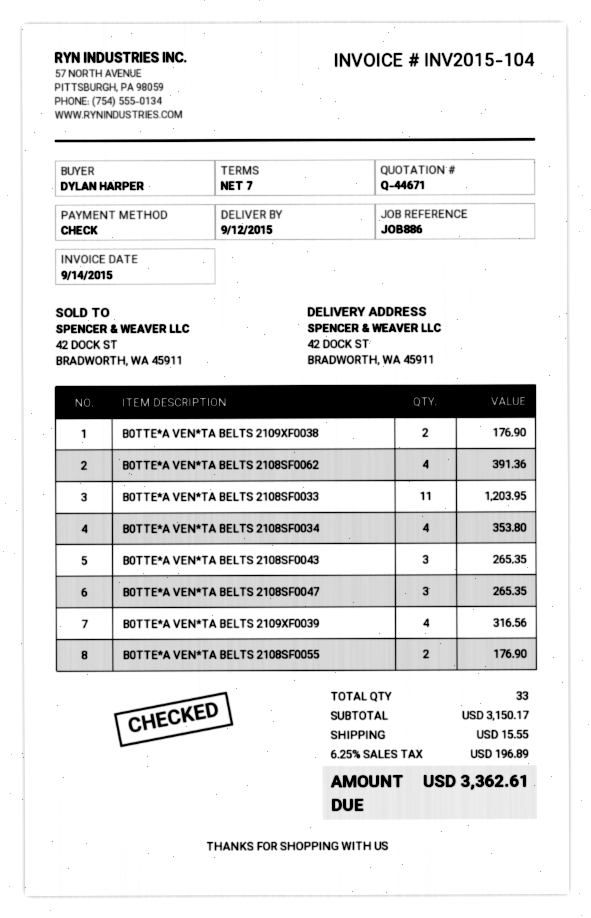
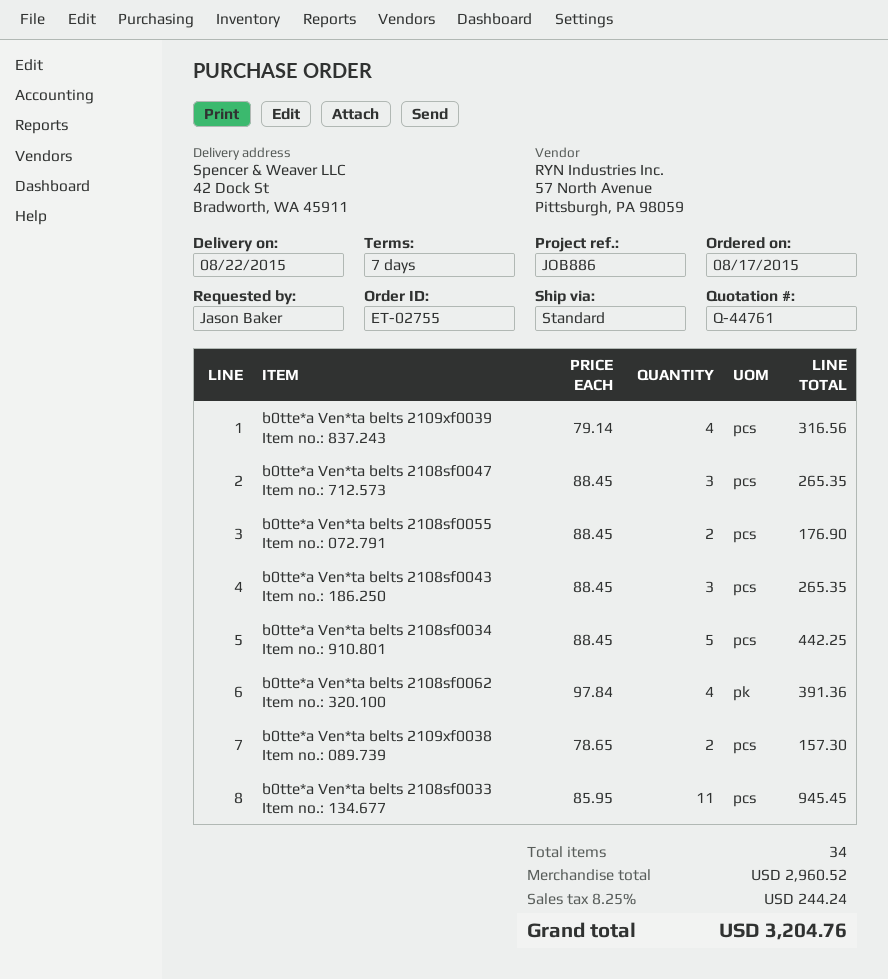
quote number: Q-44671 -> Q-44761
delivery date: 2015-09-12 -> 2015-08-22
ordered by: DYLAN HARPER -> Jason Baker
B0TTE*A VEN*TA BELTS 2109XF0038: 2 for 176.90 -> 2 for 157.30
B0TTE*A VEN*TA BELTS 2108SF0033: 11 for 1203.95 -> 11 for 945.45
B0TTE*A VEN*TA BELTS 2108SF0034: 4 for 353.80 -> 5 for 442.25
total quantity: 33 -> 34
subtotal: 3150.17 -> 2960.52
shipping: 15.55 -> none
tax: 6.25% = 196.89 -> 8.25% = 244.24
total: 3362.61 -> 3204.76

